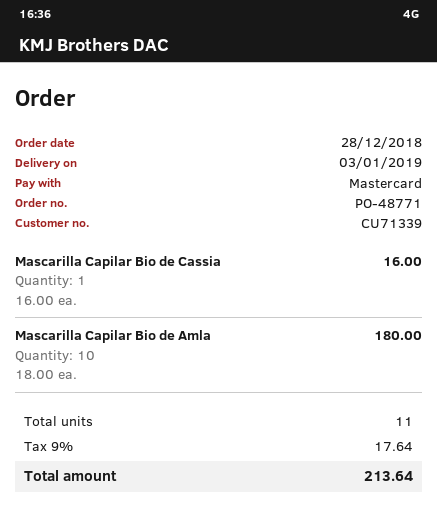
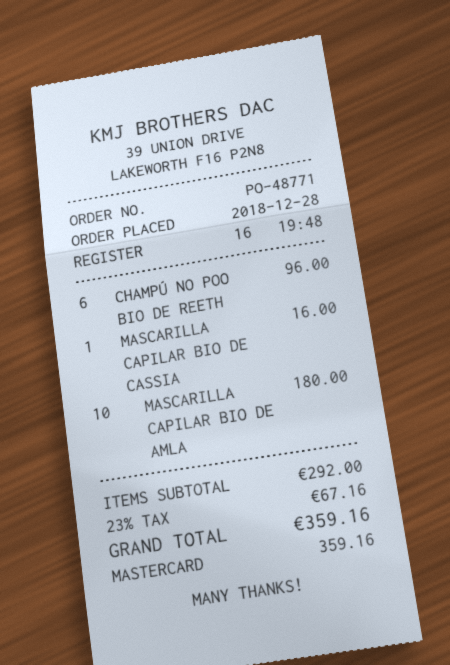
CHAMPÚ NO POO BIO DE REETH: none -> 6 for 96.00
tax: 9% = 17.64 -> 23% = 67.16
total: 213.64 -> 359.16

